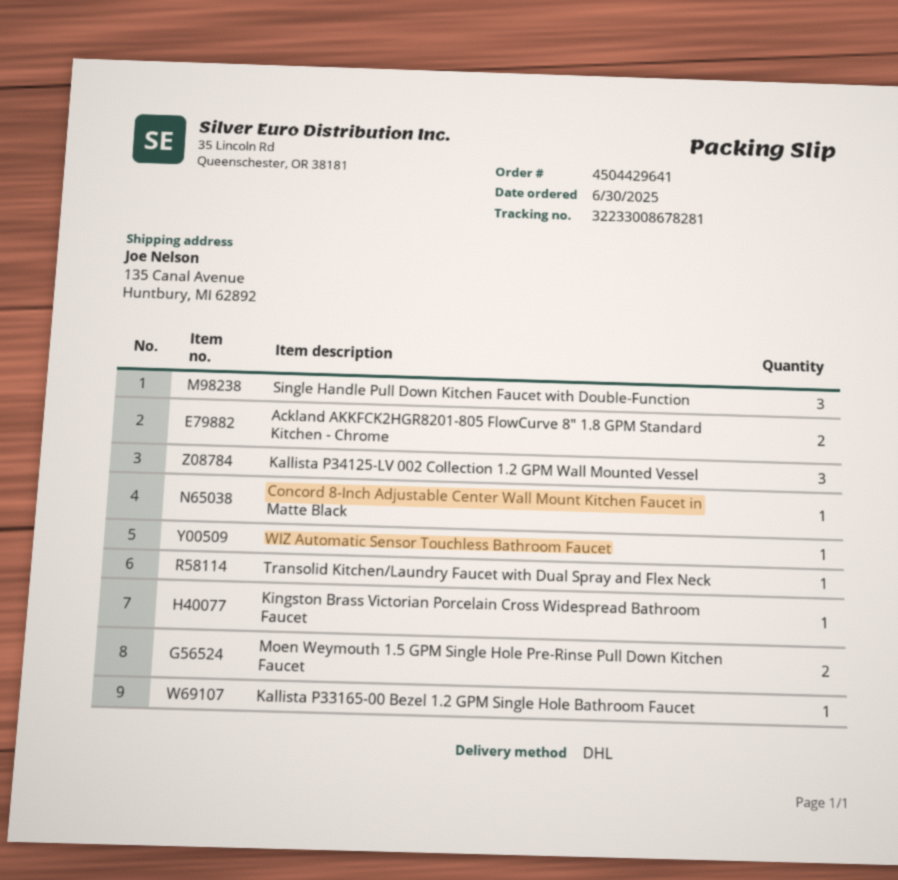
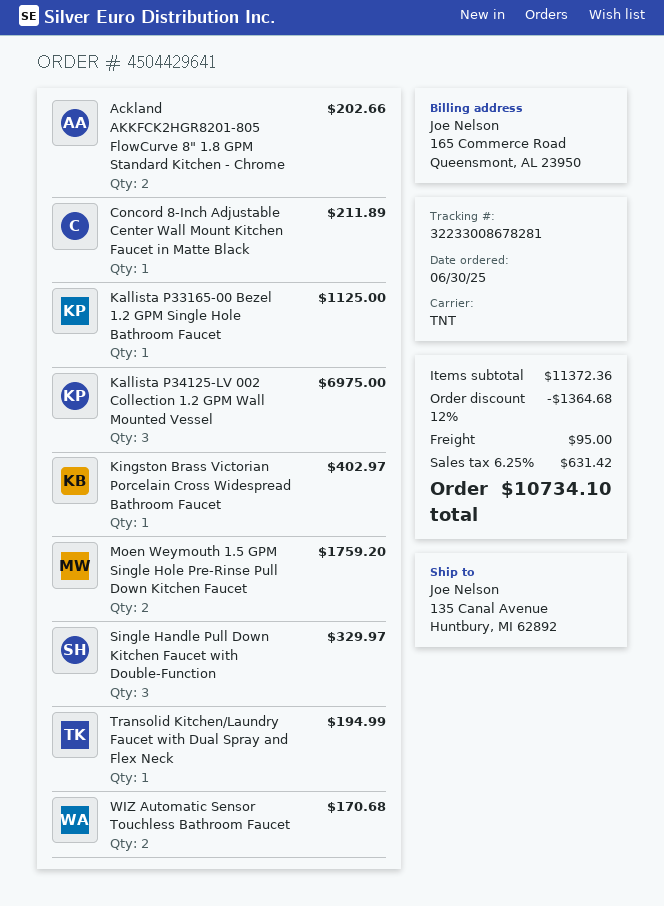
shipping method: DHL -> TNT
WIZ Automatic Sensor Touchless Bathroom Faucet: 1 -> 2

